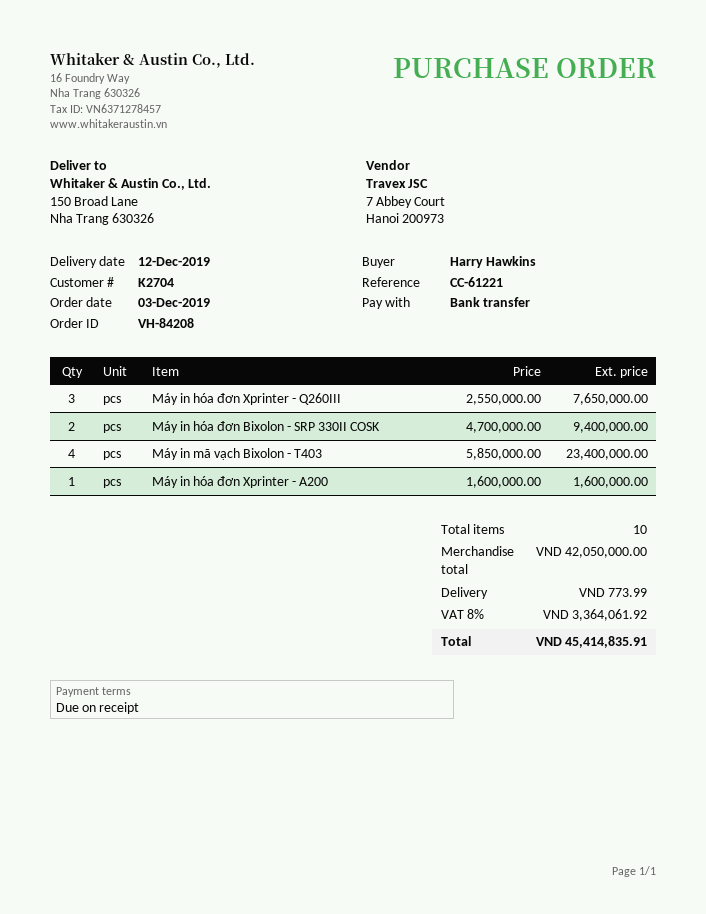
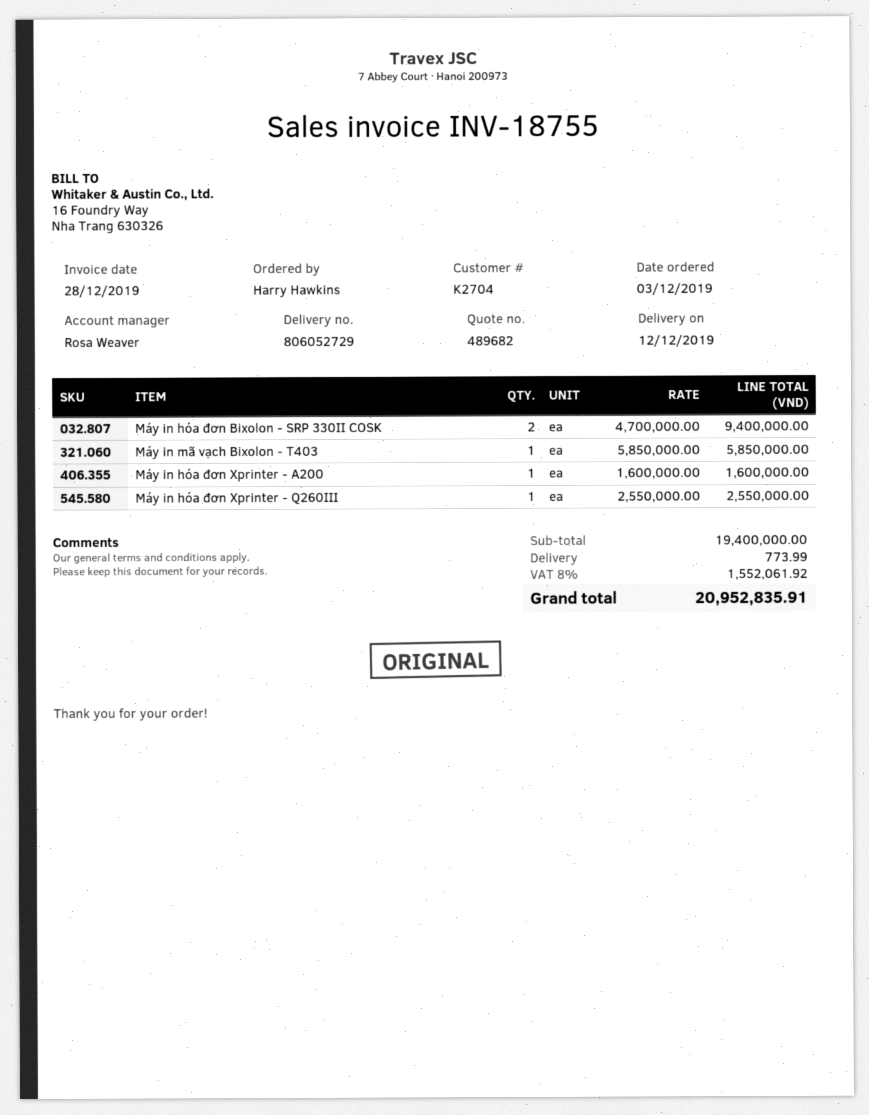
Máy in hóa đơn Xprinter - Q260III: 3 x 2550000.00 = 7650000.00 -> 1 x 2550000.00 = 2550000.00
Máy in mã vạch Bixolon - T403: 4 x 5850000.00 = 23400000.00 -> 1 x 5850000.00 = 5850000.00
subtotal: 42050000.00 -> 19400000.00
tax: 8% = 3364061.92 -> 8% = 1552061.92
total: 45414835.91 -> 20952835.91

